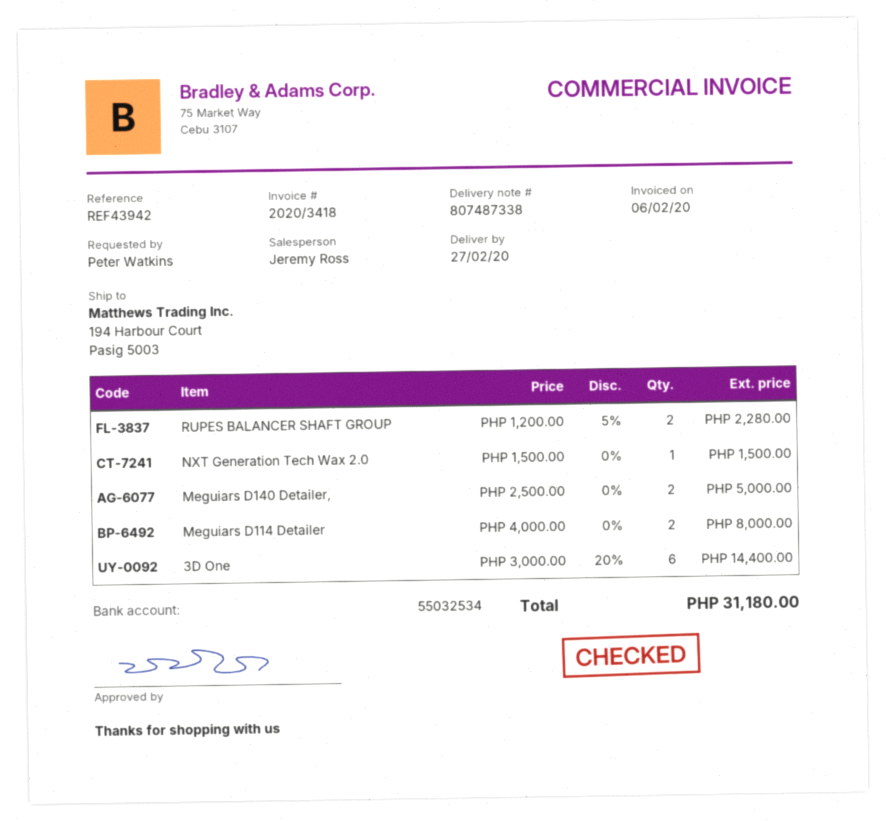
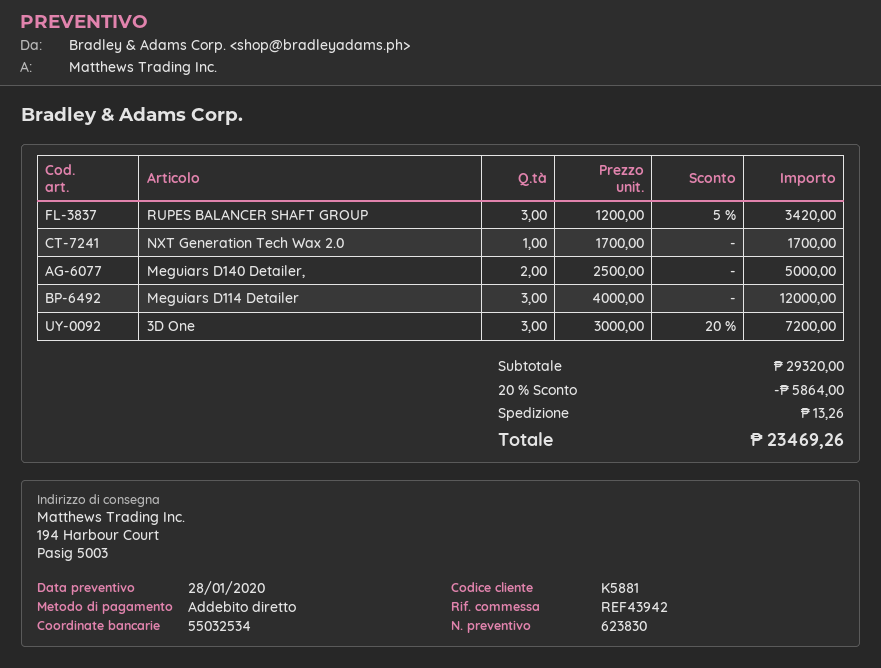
RUPES BALANCER SHAFT GROUP: 2 x 1200.00 - 5% = 2280.00 -> 3 x 1200.00 - 5% = 3420.00
NXT Generation Tech Wax 2.0: 1 x 1500.00 = 1500.00 -> 1 x 1700.00 = 1700.00
Meguiars D114 Detailer: 2 x 4000.00 = 8000.00 -> 3 x 4000.00 = 12000.00
3D One: 6 x 3000.00 - 20% = 14400.00 -> 3 x 3000.00 - 20% = 7200.00
discount: none -> 20% = 5864.00
shipping: none -> 13.26
total: 31180.00 -> 23469.26

